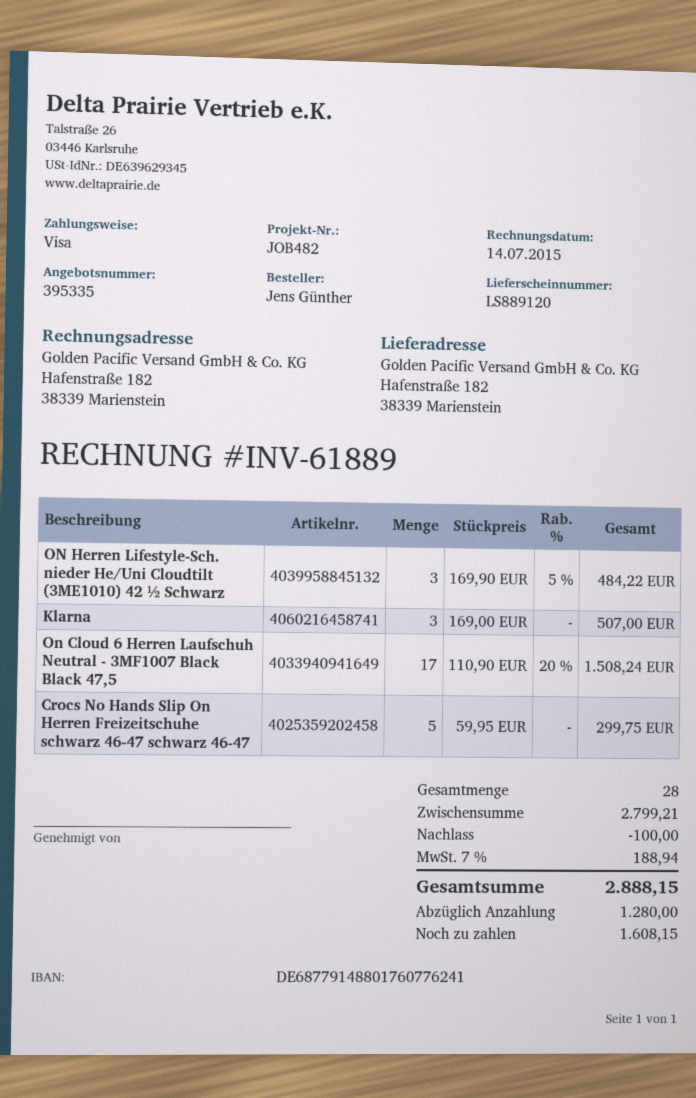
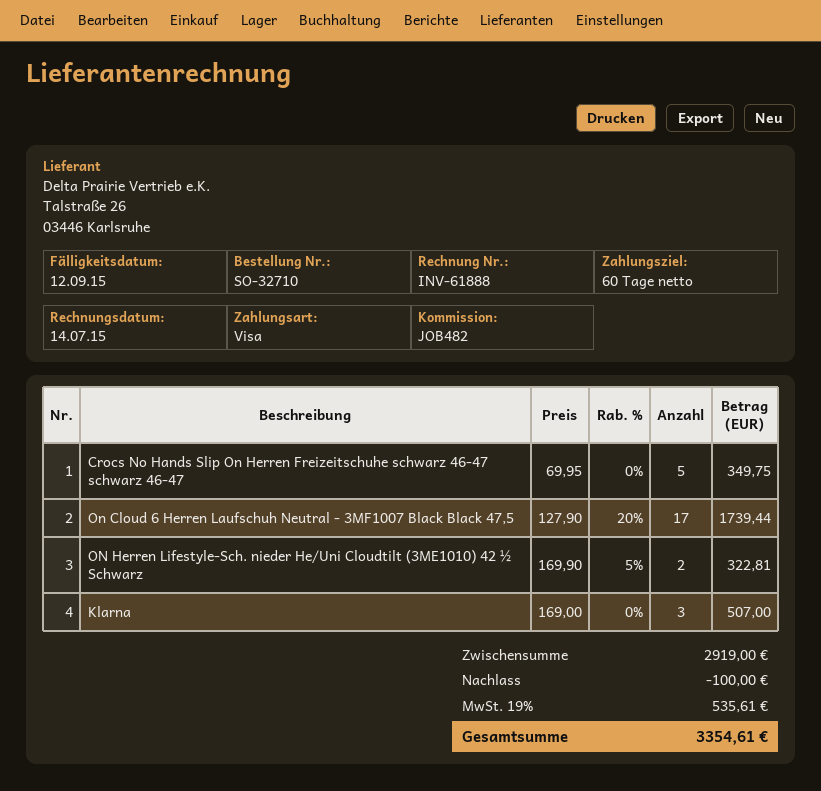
invoice number: INV-61889 -> INV-61888
ON Herren Lifestyle-Sch. nieder He/Uni Cloudtilt (3ME1010) 42 ½ Schwarz: 3 x 169.90 - 5% = 484.22 -> 2 x 169.90 - 5% = 322.81
On Cloud 6 Herren Laufschuh Neutral - 3MF1007 Black Black 47,5: 17 x 110.90 - 20% = 1508.24 -> 17 x 127.90 - 20% = 1739.44
Crocs No Hands Slip On Herren Freizeitschuhe schwarz 46-47 schwarz 46-47: 5 x 59.95 = 299.75 -> 5 x 69.95 = 349.75
subtotal: 2799.21 -> 2919.00
tax: 7% = 188.94 -> 19% = 535.61
total: 2888.15 -> 3354.61

